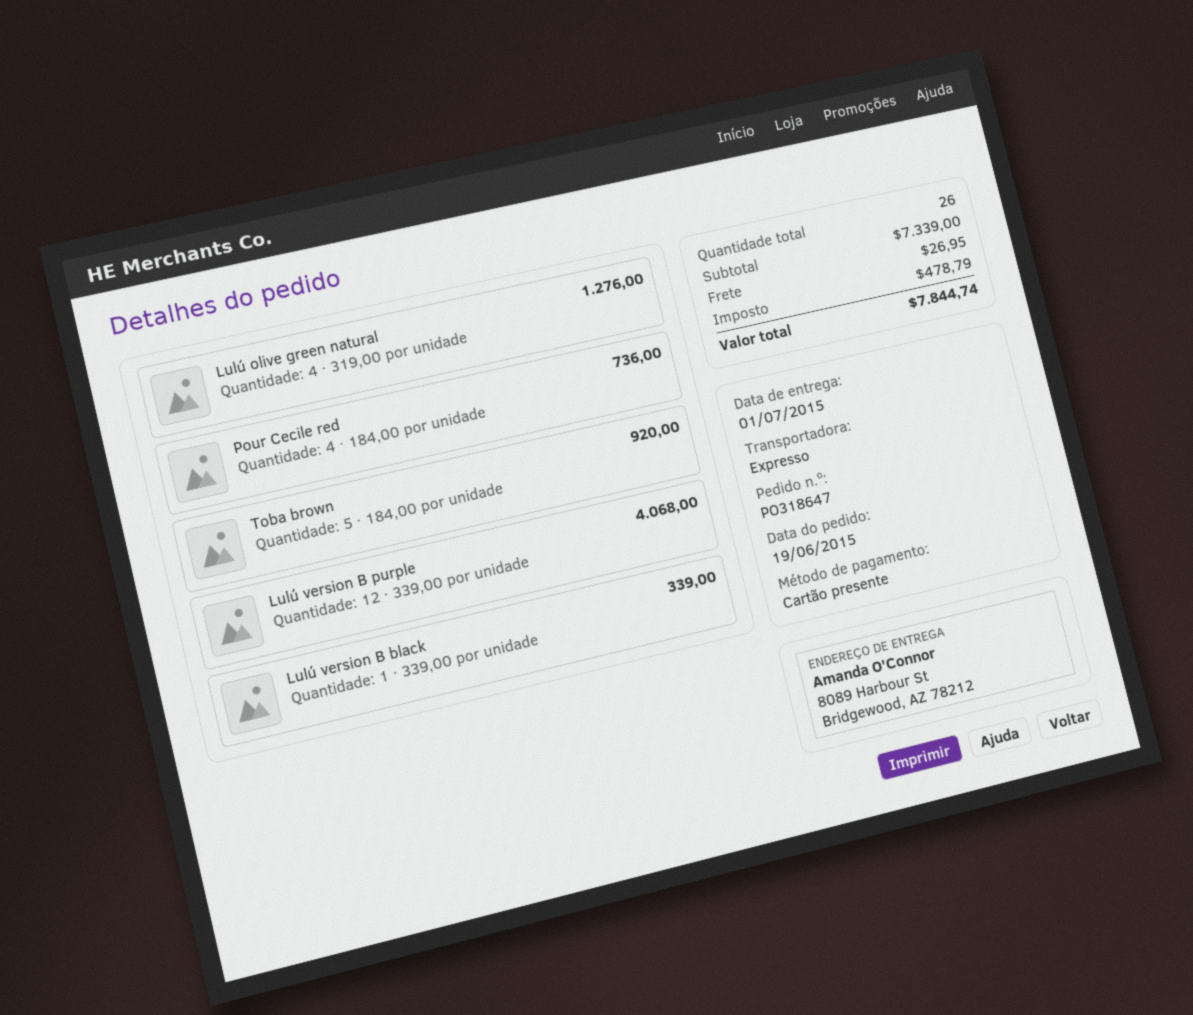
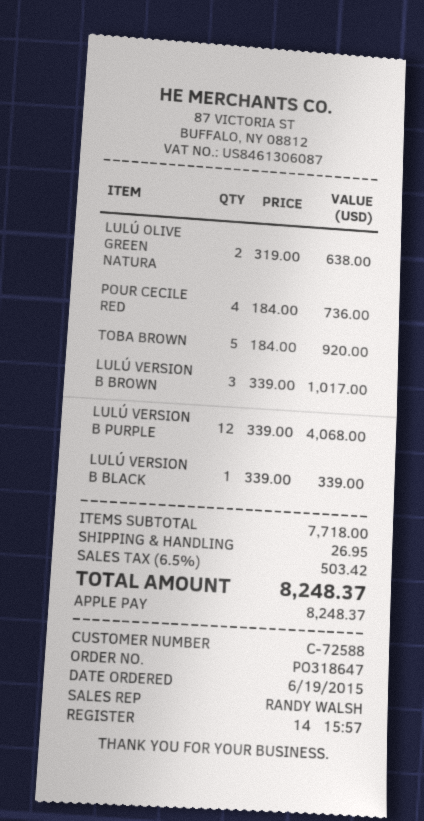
payment method: gift card -> Apple Pay
Lulú olive green natural: 4 x 319.00 = 1276.00 -> 2 x 319.00 = 638.00
LULÚ VERSION B BROWN: none -> 3 x 339.00 = 1017.00
subtotal: 7339.00 -> 7718.00
tax: 478.79 -> 503.42
total: 7844.74 -> 8248.37

